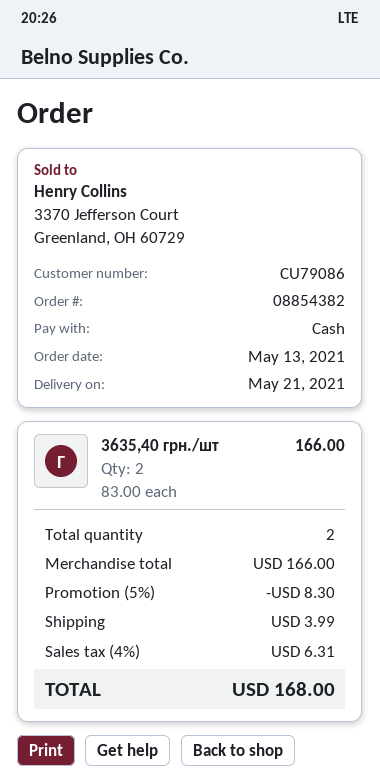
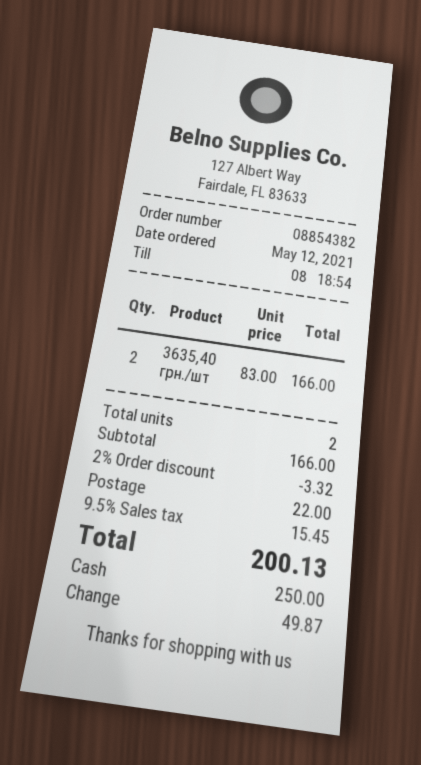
order date: 2021-05-13 -> 2021-05-12
discount: 5% = 8.30 -> 2% = 3.32
shipping: 3.99 -> 22.00
tax: 4% = 6.31 -> 9.5% = 15.45
total: 168.00 -> 200.13

